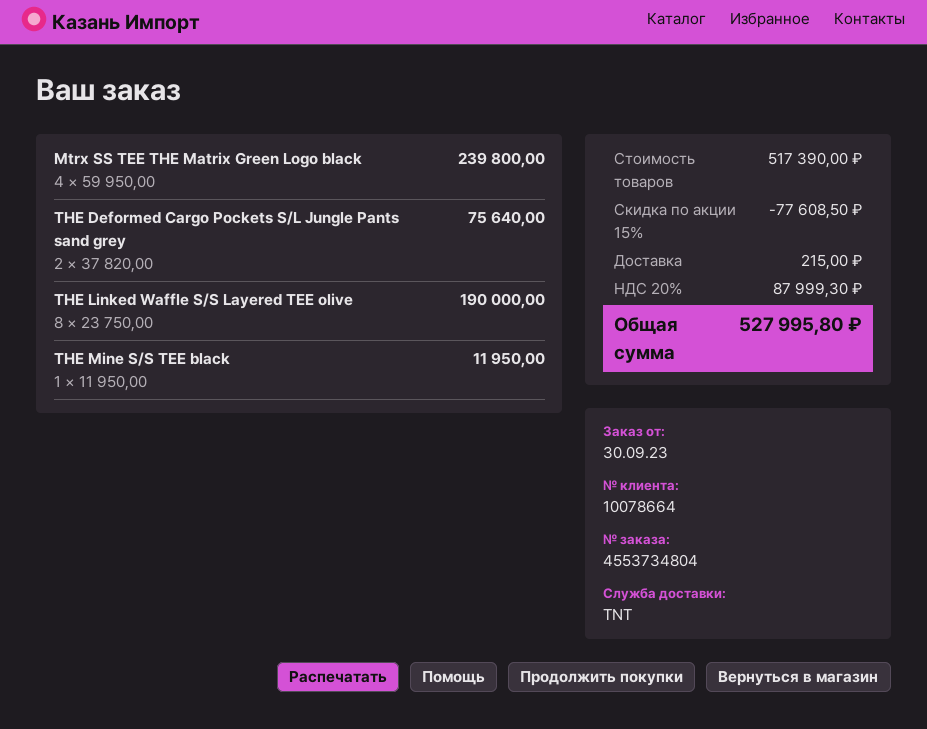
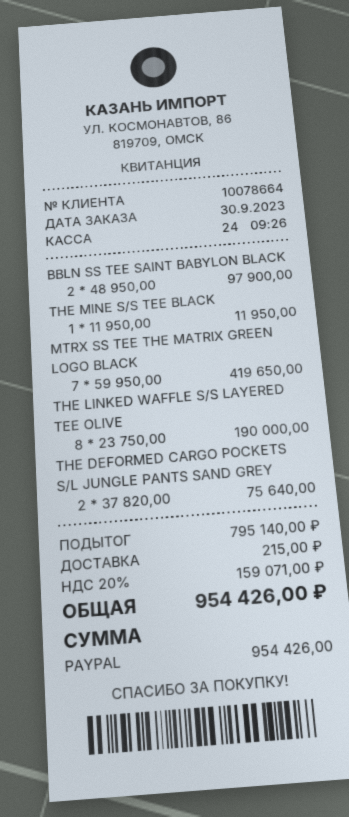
Mtrx SS TEE THE Matrix Green Logo black: 4 x 59950.00 = 239800.00 -> 7 x 59950.00 = 419650.00
BBLN SS TEE SAINT BABYLON BLACK: none -> 2 x 48950.00 = 97900.00
subtotal: 517390.00 -> 795140.00
discount: 15% = 77608.50 -> none
tax: 20% = 87999.30 -> 20% = 159071.00
total: 527995.80 -> 954426.00

